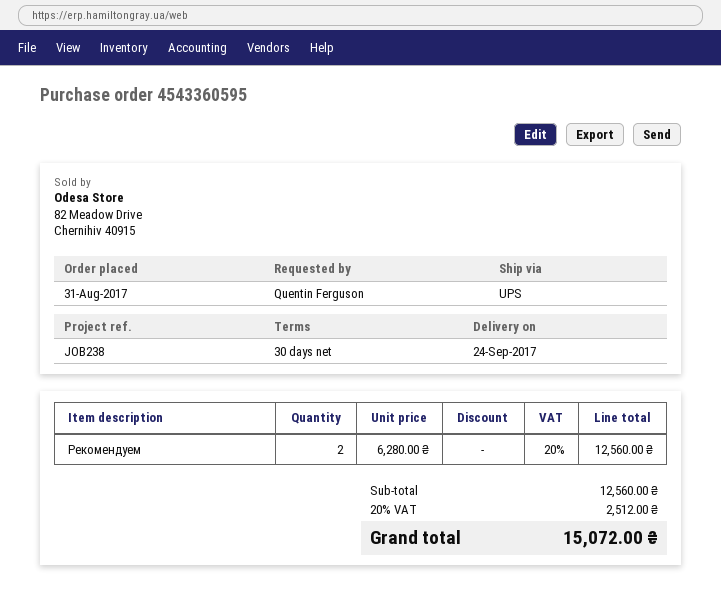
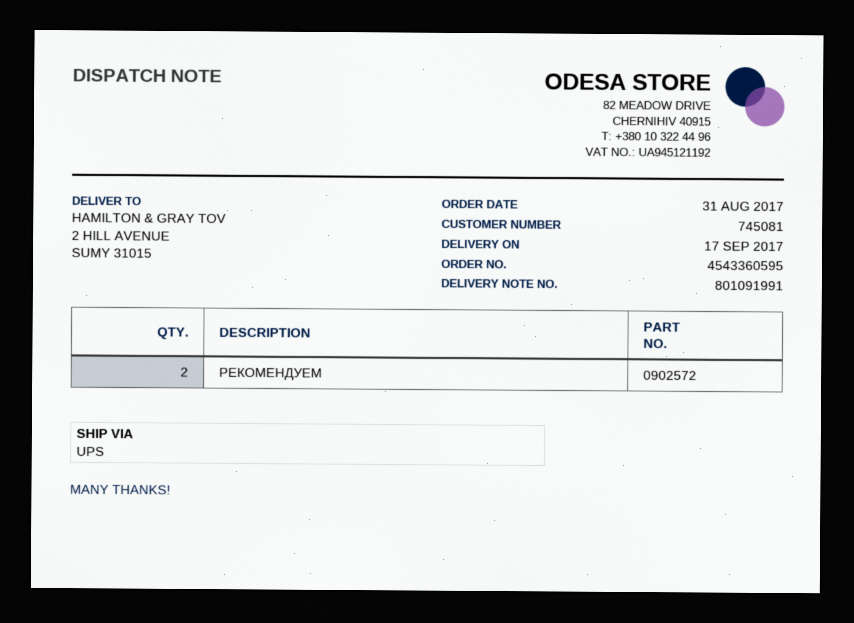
delivery date: 2017-09-24 -> 2017-09-17

